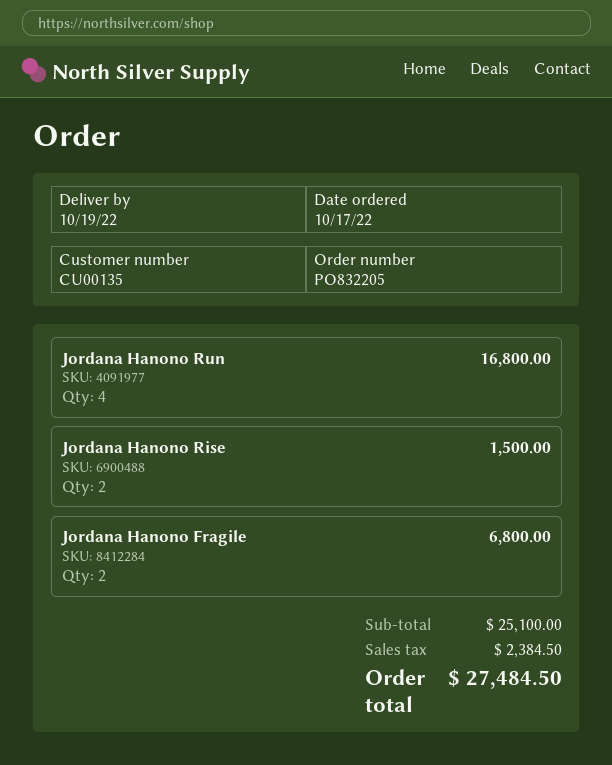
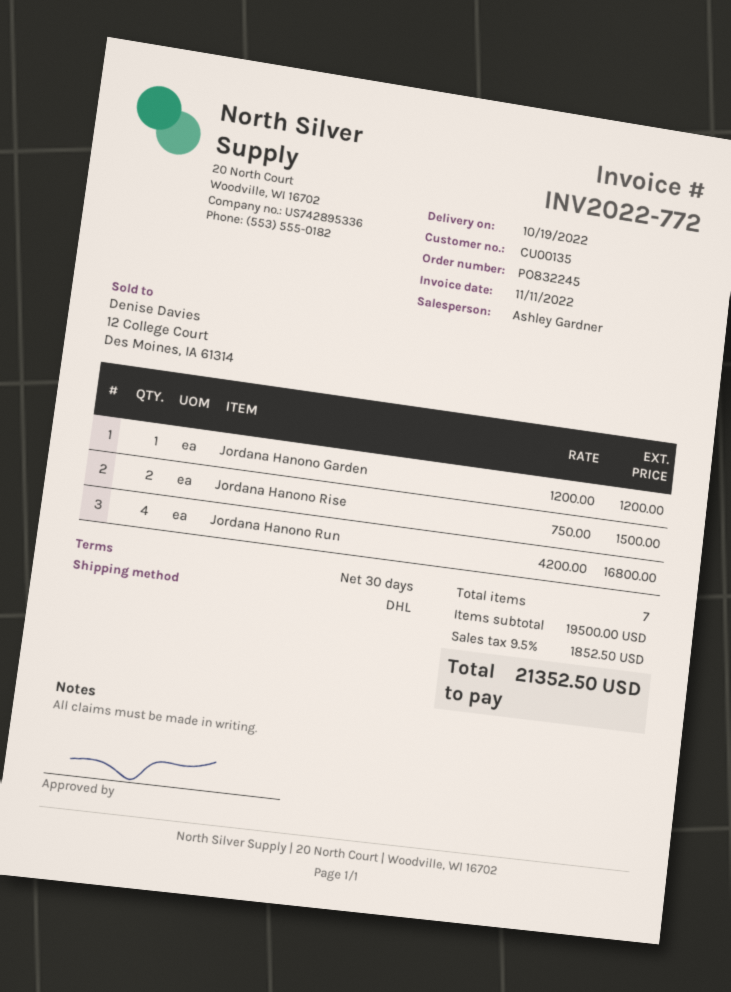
order number: PO832205 -> PO832245
Jordana Hanono Fragile: 2 for 6800.00 -> none
Jordana Hanono Garden: none -> 1 for 1200.00
subtotal: 25100.00 -> 19500.00
tax: 2384.50 -> 1852.50
total: 27484.50 -> 21352.50

